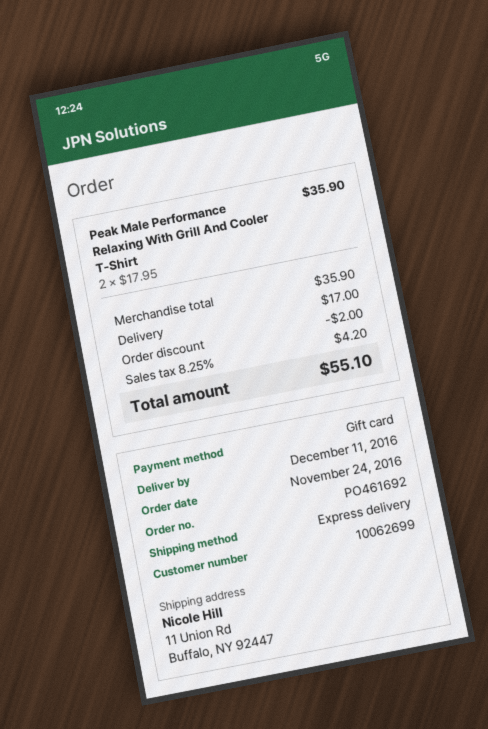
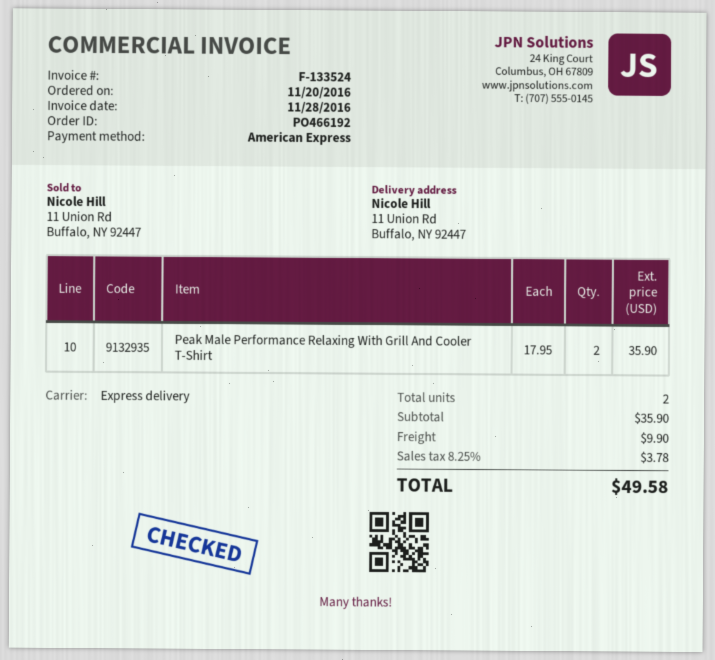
order number: PO461692 -> PO466192
order date: 2016-11-24 -> 2016-11-20
payment method: gift card -> American Express
discount: 2.00 -> none
shipping: 17.00 -> 9.90
tax: 8.25% = 4.20 -> 8.25% = 3.78
total: 55.10 -> 49.58

